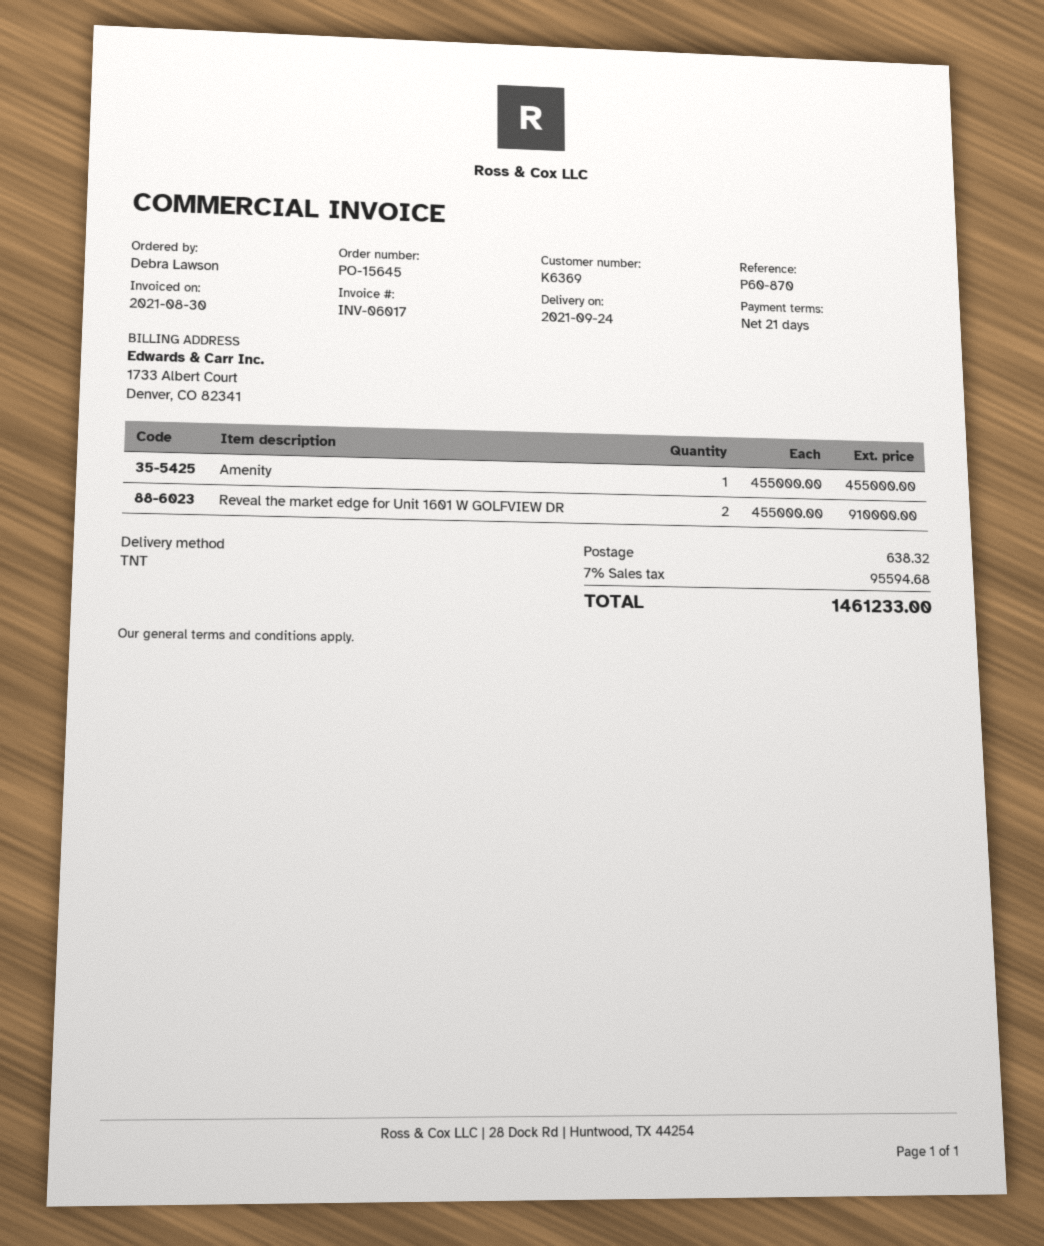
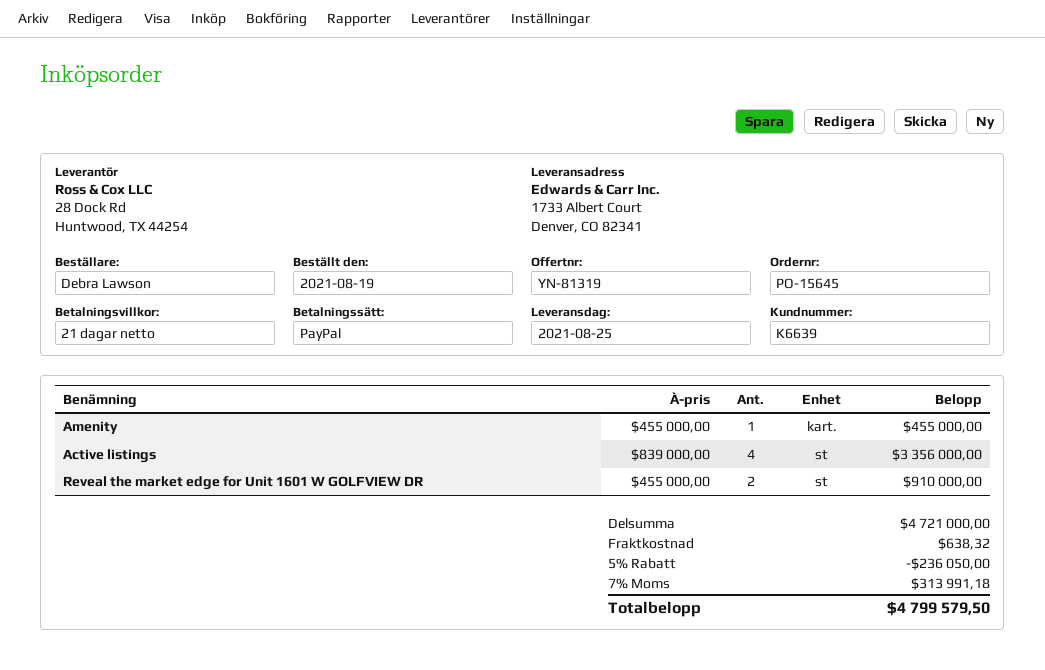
delivery date: 2021-09-24 -> 2021-08-25
customer number: K6369 -> K6639
Active listings: none -> 4 x 839000.00 = 3356000.00
discount: none -> 5% = 236050.00
tax: 7% = 95594.68 -> 7% = 313991.18
total: 1461233.00 -> 4799579.50

